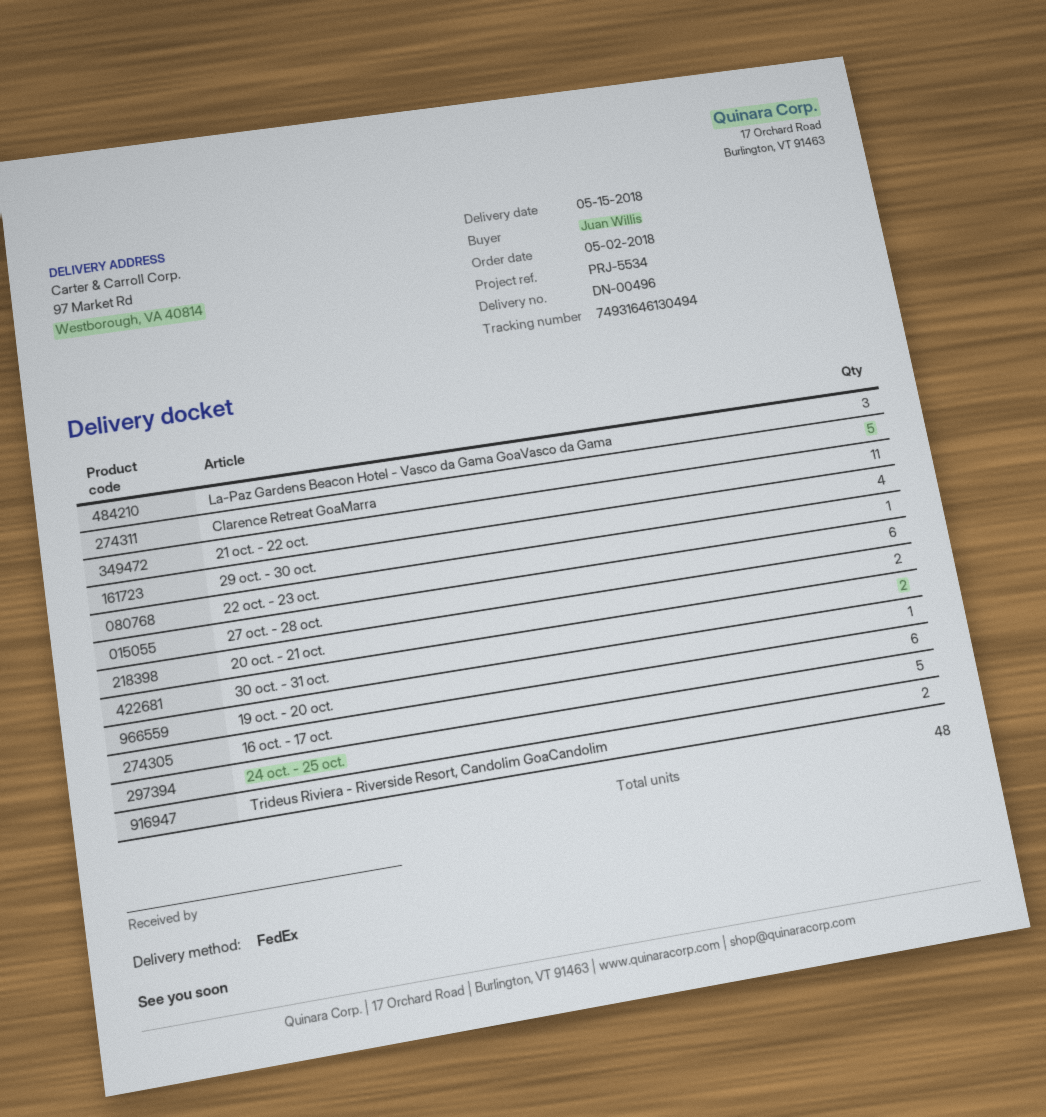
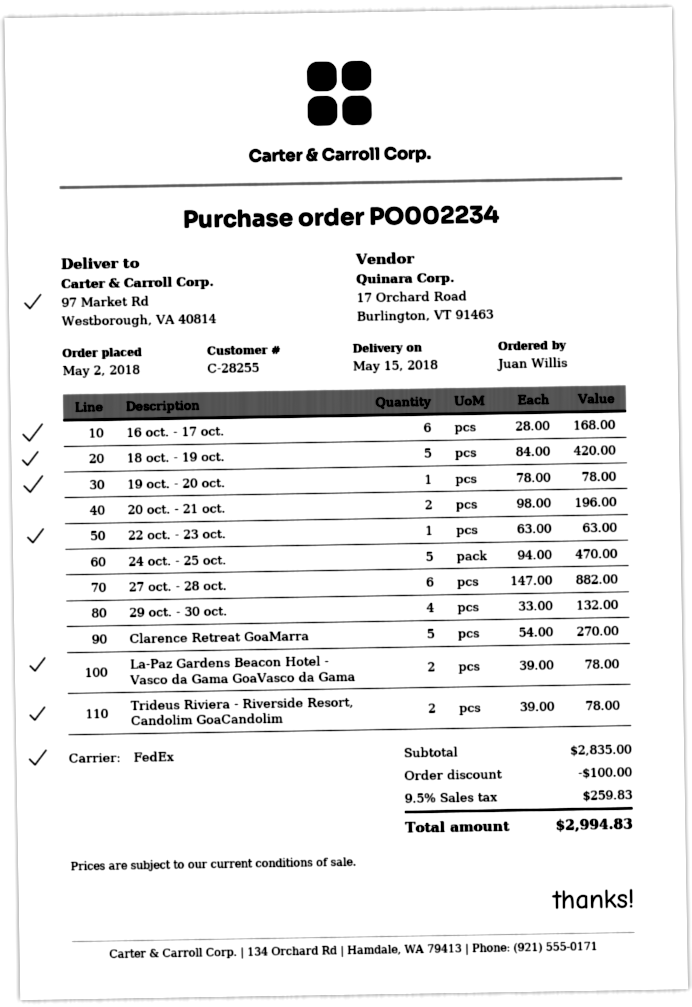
La-Paz Gardens Beacon Hotel - Vasco da Gama GoaVasco da Gama: 3 -> 2
21 oct. - 22 oct.: 11 -> none
30 oct. - 31 oct.: 2 -> none
18 oct. - 19 oct.: none -> 5

